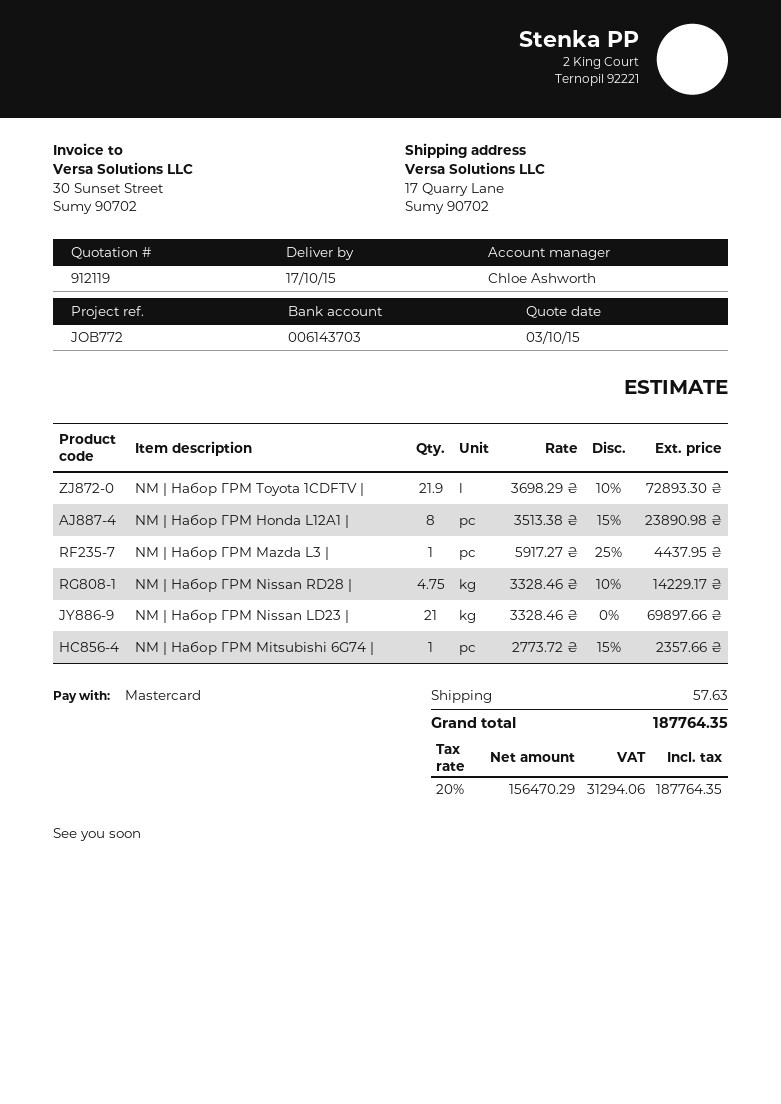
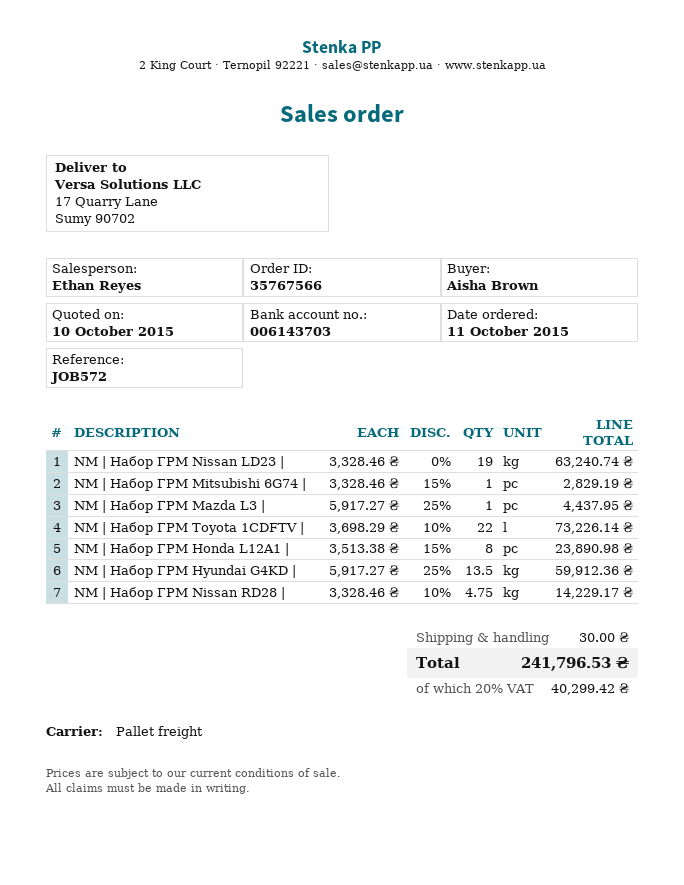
quote date: 2015-10-03 -> 2015-10-10
reference: JOB772 -> JOB572
sales rep: Chloe Ashworth -> Ethan Reyes
NM | Набор ГРМ Toyota 1CDFTV |: 21.9 x 3698.29 - 10% = 72893.30 -> 22 x 3698.29 - 10% = 73226.14
NM | Набор ГРМ Nissan LD23 |: 21 x 3328.46 = 69897.66 -> 19 x 3328.46 = 63240.74
NM | Набор ГРМ Mitsubishi 6G74 |: 1 x 2773.72 - 15% = 2357.66 -> 1 x 3328.46 - 15% = 2829.19
NM | Набор ГРМ Hyundai G4KD |: none -> 13.5 x 5917.27 - 25% = 59912.36
shipping: 57.63 -> 30.00
tax: 20% = 31294.06 -> 20% = 40299.42
total: 187764.35 -> 241796.53

